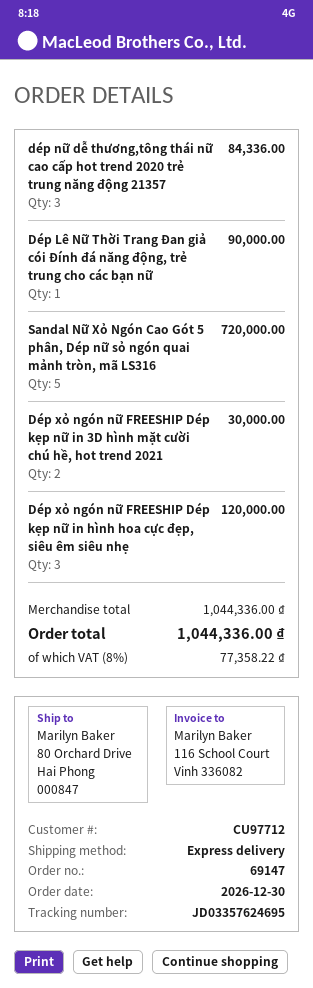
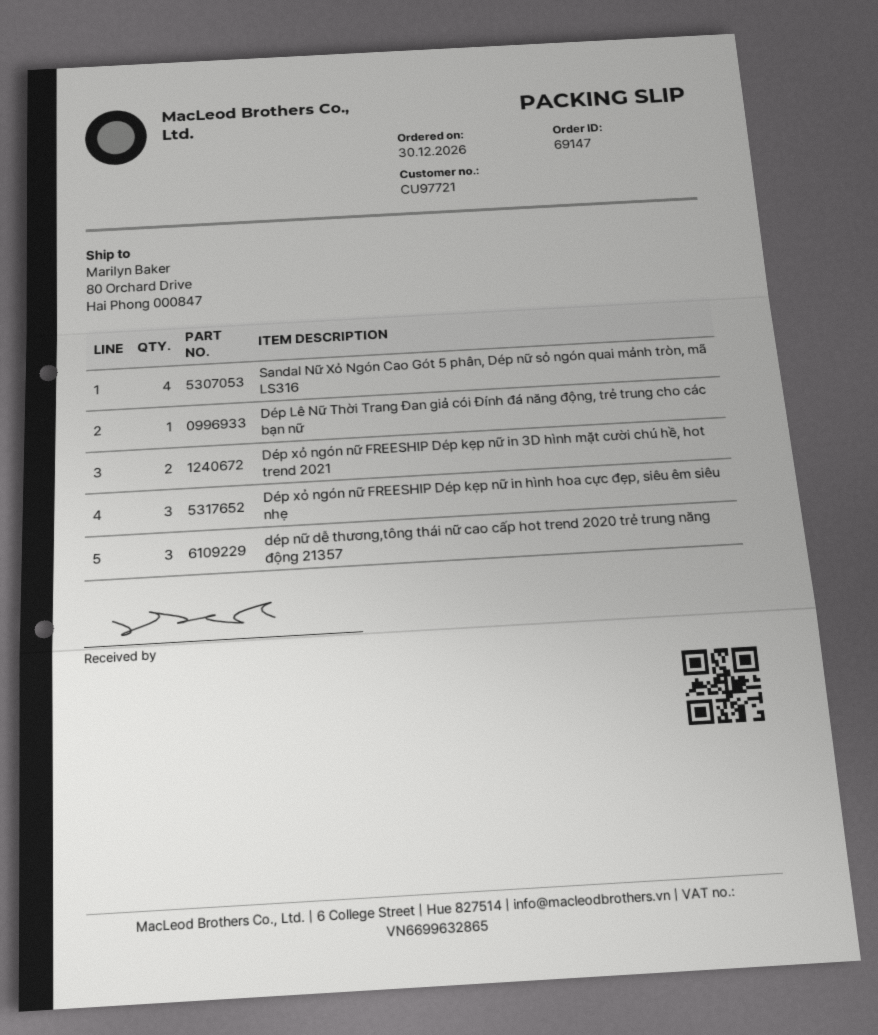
customer number: CU97712 -> CU97721
Sandal Nữ Xỏ Ngón Cao Gót 5 phân, Dép nữ sỏ ngón quai mảnh tròn, mã LS316: 5 -> 4

